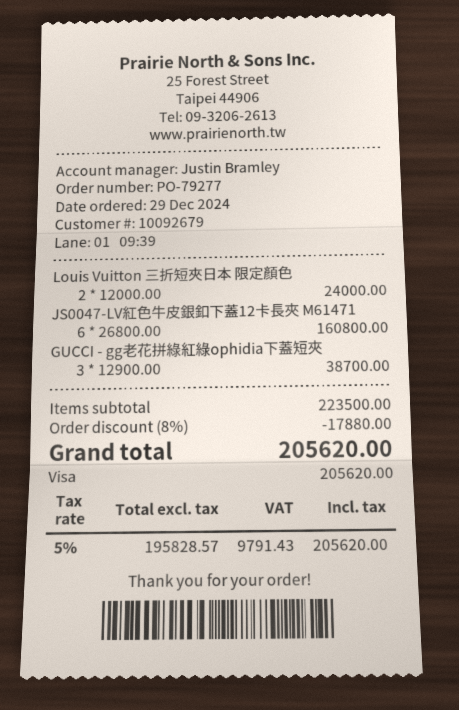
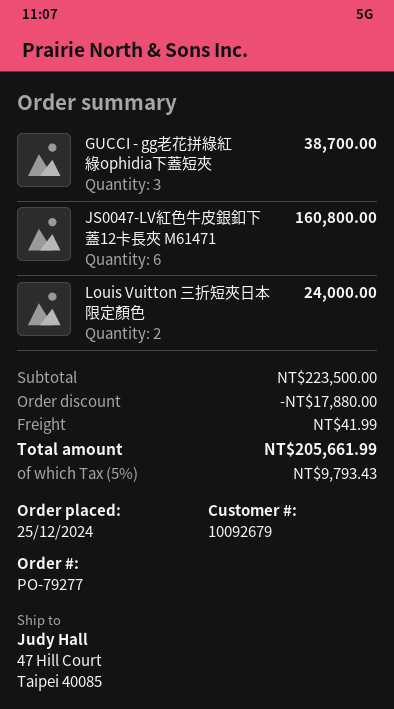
order date: 2024-12-29 -> 2024-12-25
shipping: none -> 41.99
tax: 5% = 9791.43 -> 5% = 9793.43
total: 205620.00 -> 205661.99

